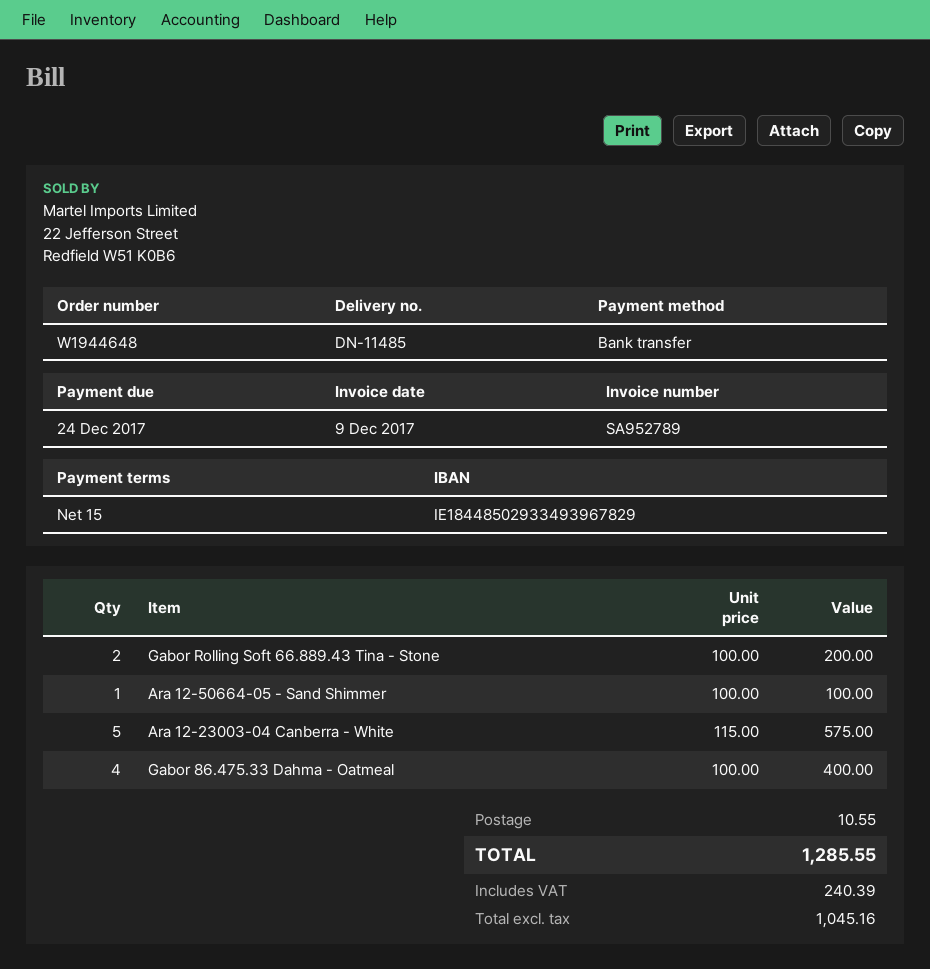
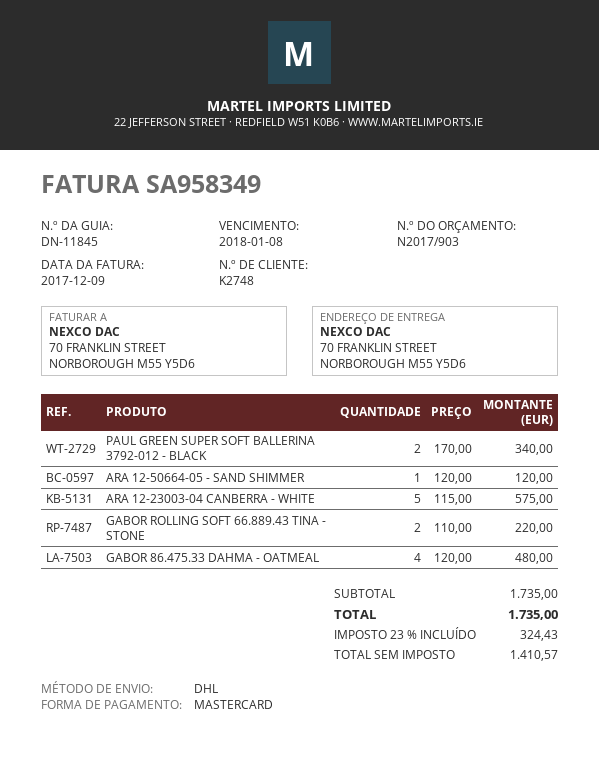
delivery note number: DN-11485 -> DN-11845
invoice number: SA952789 -> SA958349
due date: 2017-12-24 -> 2018-01-08
payment method: bank transfer -> Mastercard
Gabor Rolling Soft 66.889.43 Tina - Stone: 2 x 100.00 = 200.00 -> 2 x 110.00 = 220.00
Ara 12-50664-05 - Sand Shimmer: 1 x 100.00 = 100.00 -> 1 x 120.00 = 120.00
Gabor 86.475.33 Dahma - Oatmeal: 4 x 100.00 = 400.00 -> 4 x 120.00 = 480.00
PAUL GREEN SUPER SOFT BALLERINA 3792-012 - BLACK: none -> 2 x 170.00 = 340.00
shipping: 10.55 -> none
net: 1045.16 -> 1410.57
tax: 240.39 -> 324.43
total: 1285.55 -> 1735.00

